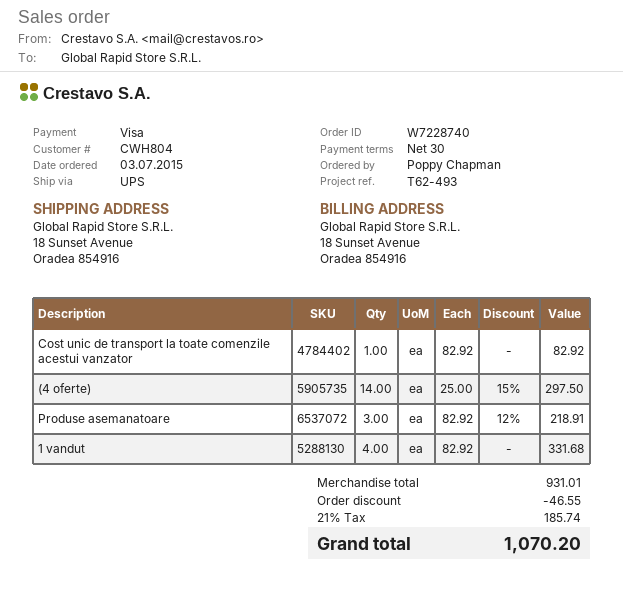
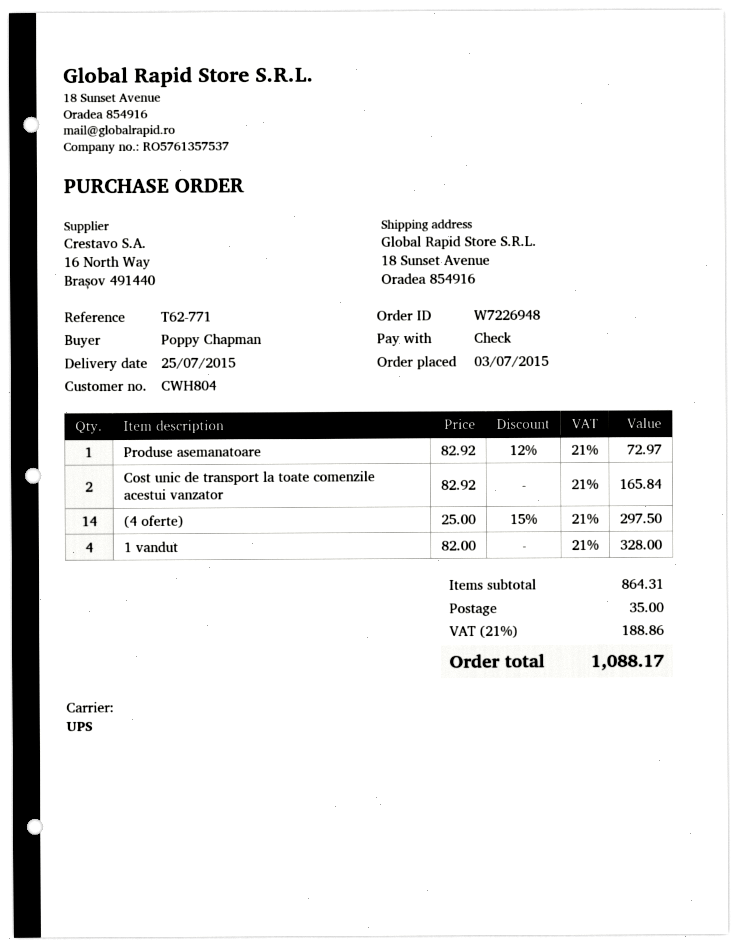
order number: W7228740 -> W7226948
reference: T62-493 -> T62-771
payment method: Visa -> cheque
Cost unic de transport la toate comenzile acestui vanzator: 1 x 82.92 = 82.92 -> 2 x 82.92 = 165.84
Produse asemanatoare: 3 x 82.92 - 12% = 218.91 -> 1 x 82.92 - 12% = 72.97
1 vandut: 4 x 82.92 = 331.68 -> 4 x 82.00 = 328.00
subtotal: 931.01 -> 864.31
discount: 46.55 -> none
shipping: none -> 35.00
tax: 21% = 185.74 -> 21% = 188.86
total: 1070.20 -> 1088.17

